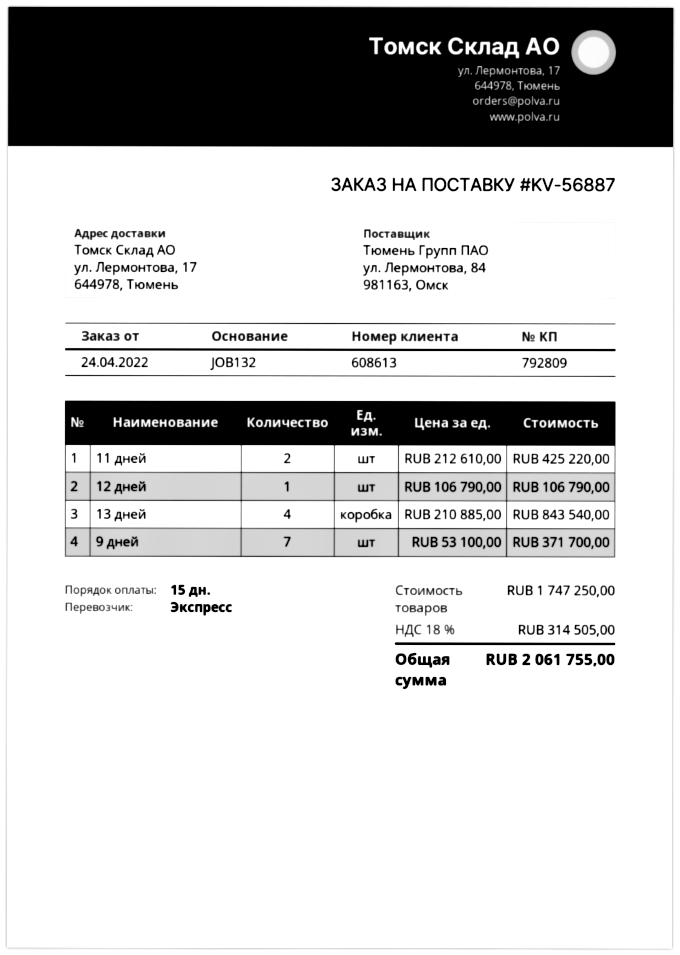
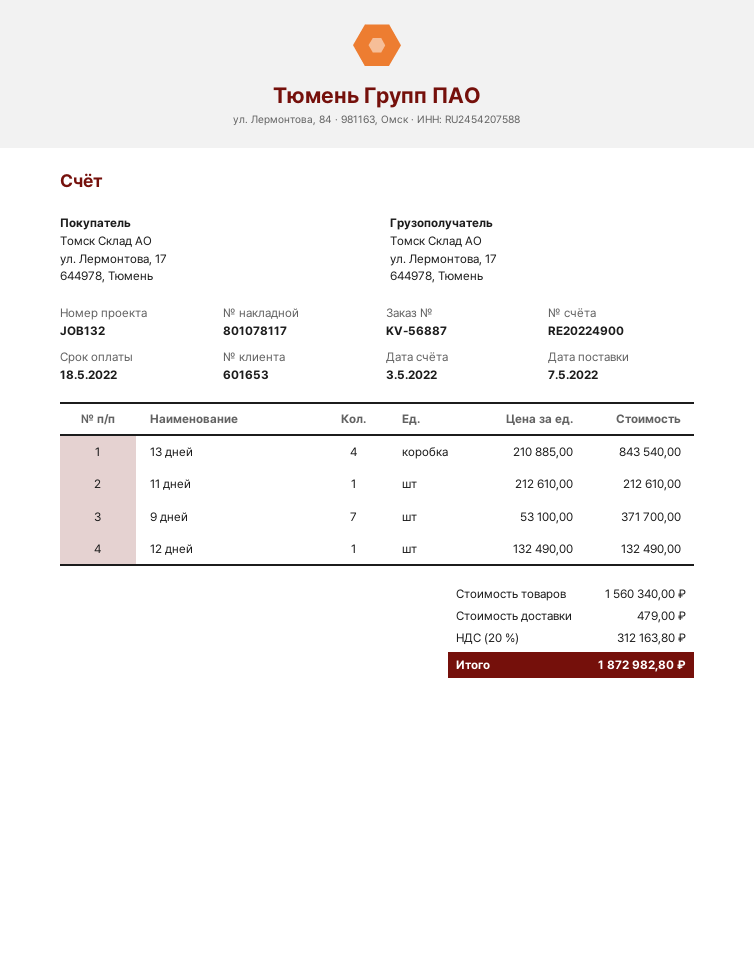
customer number: 608613 -> 601653
11 дней: 2 x 212610.00 = 425220.00 -> 1 x 212610.00 = 212610.00
12 дней: 1 x 106790.00 = 106790.00 -> 1 x 132490.00 = 132490.00
subtotal: 1747250.00 -> 1560340.00
shipping: none -> 479.00
tax: 18% = 314505.00 -> 20% = 312163.80
total: 2061755.00 -> 1872982.80

